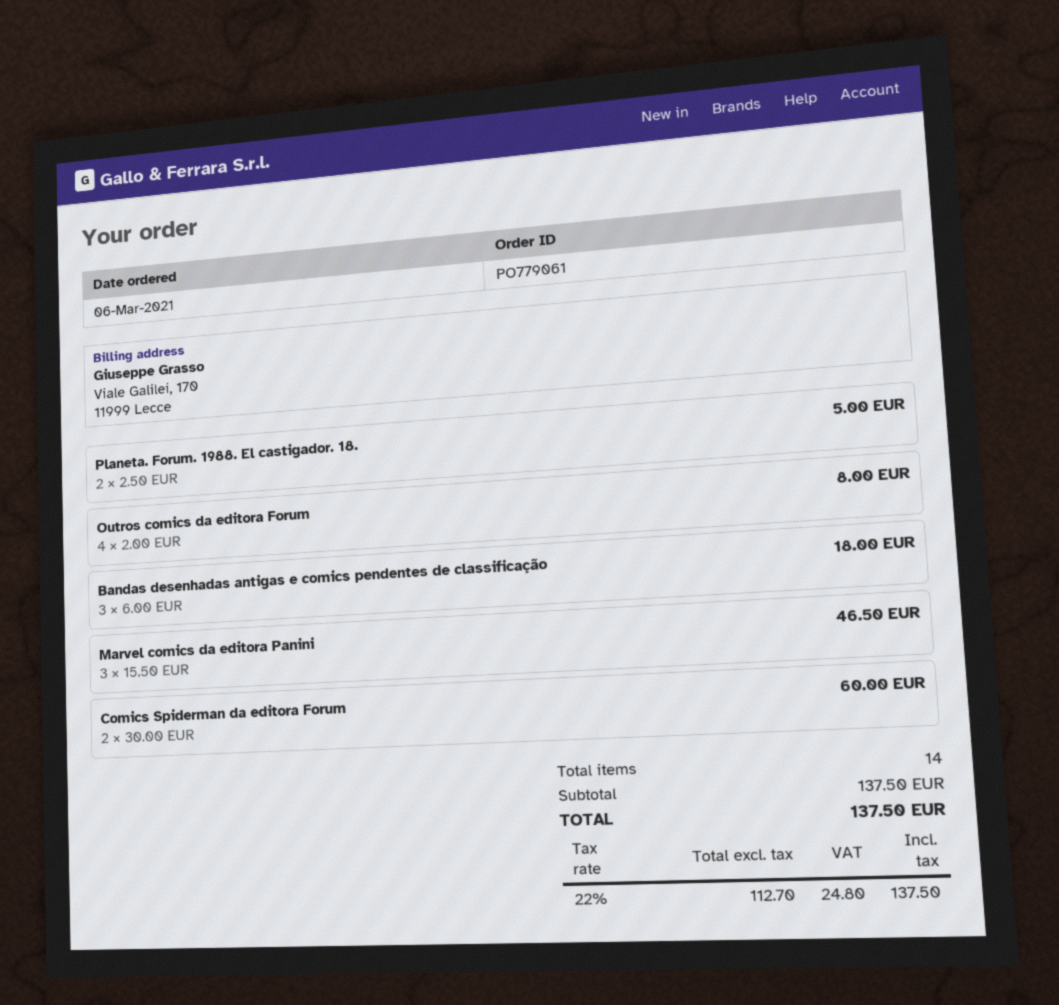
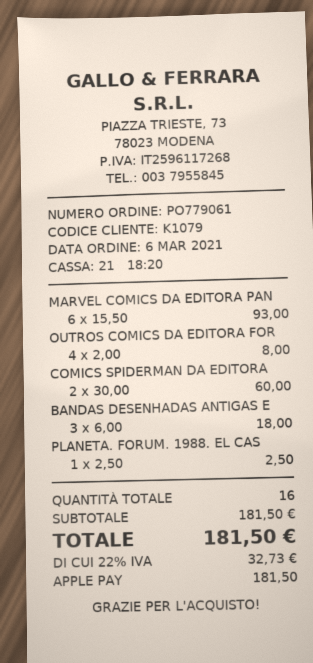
Planeta. Forum. 1988. El castigador. 18.: 2 x 2.50 = 5.00 -> 1 x 2.50 = 2.50
Marvel comics da editora Panini: 3 x 15.50 = 46.50 -> 6 x 15.50 = 93.00
total quantity: 14 -> 16
subtotal: 137.50 -> 181.50
tax: 22% = 24.80 -> 22% = 32.73
total: 137.50 -> 181.50

